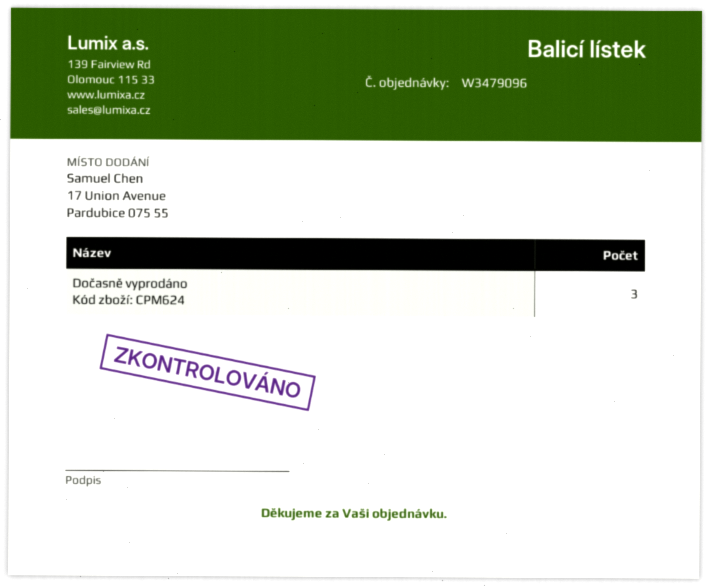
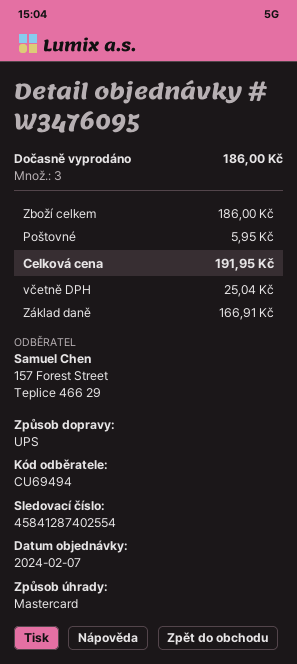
order number: W3479096 -> W3476095

